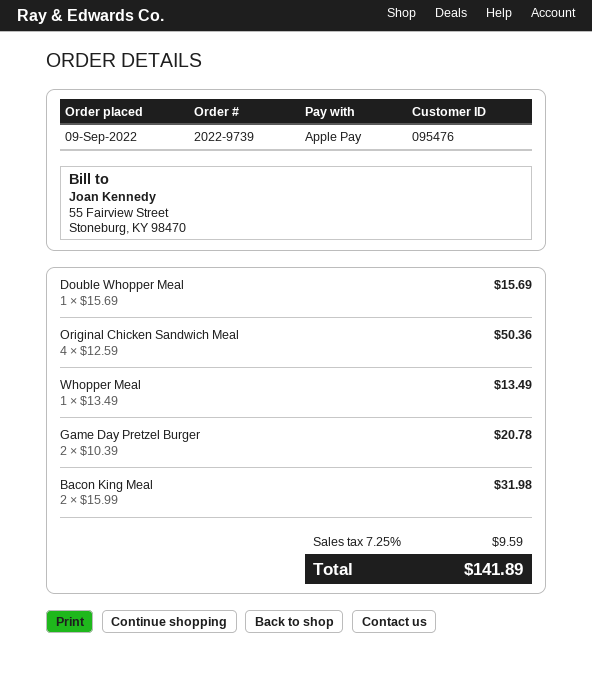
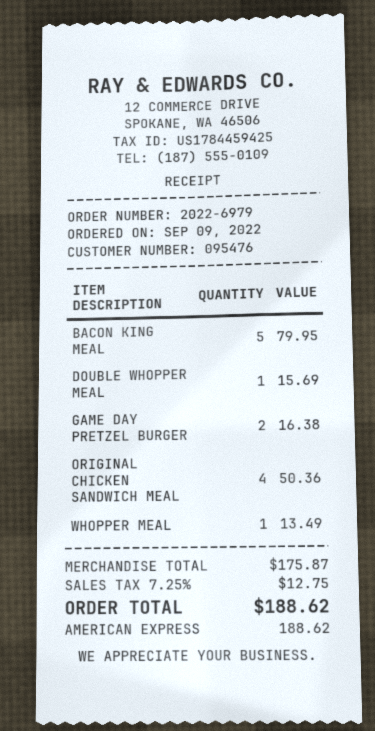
order number: 2022-9739 -> 2022-6979
payment method: Apple Pay -> American Express
Game Day Pretzel Burger: 2 for 20.78 -> 2 for 16.38
Bacon King Meal: 2 for 31.98 -> 5 for 79.95
tax: 7.25% = 9.59 -> 7.25% = 12.75
total: 141.89 -> 188.62

